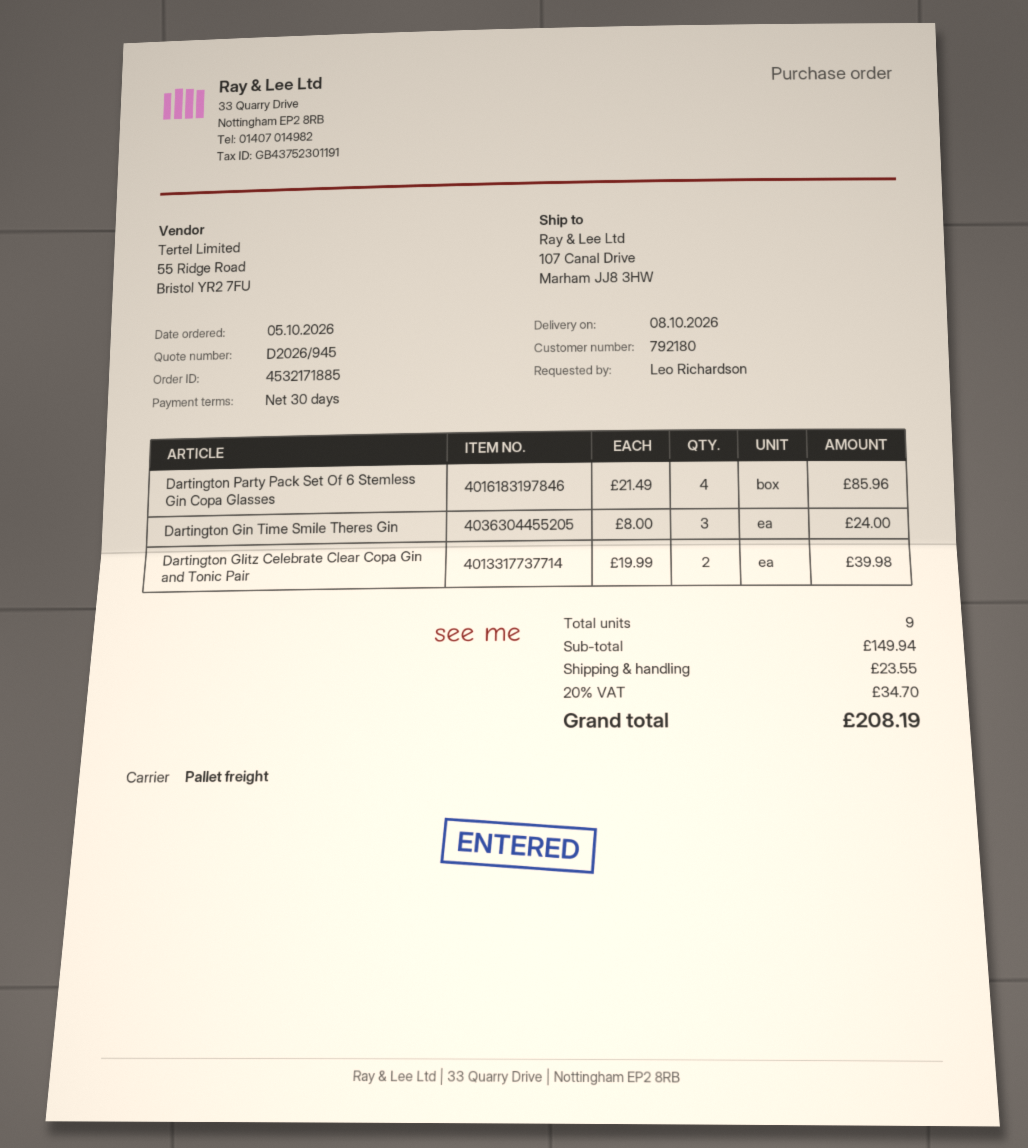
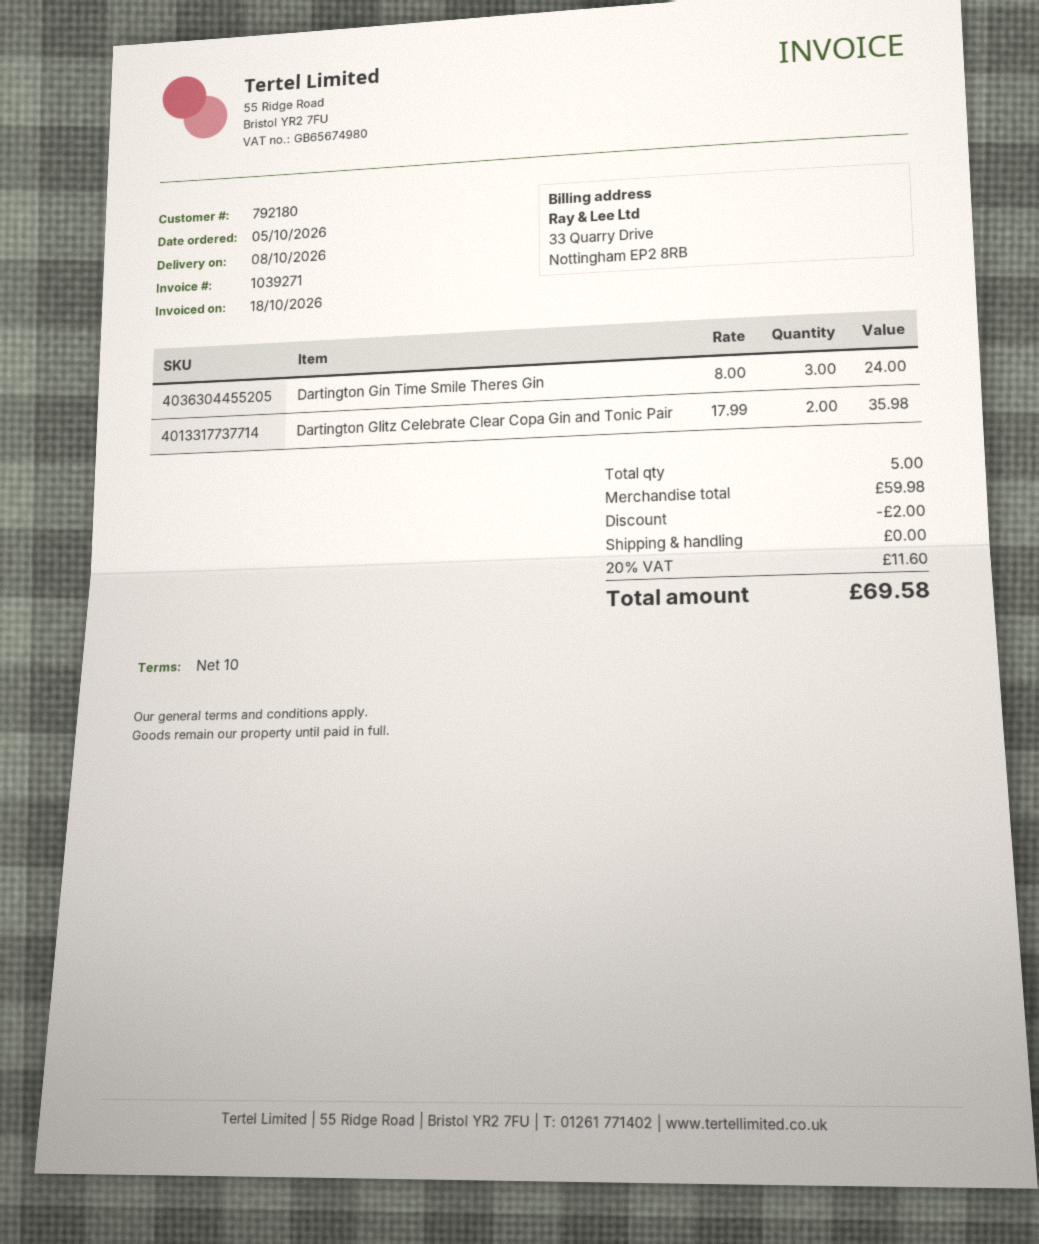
payment terms: 30 days -> 10 days
Dartington Party Pack Set Of 6 Stemless Gin Copa Glasses: 4 x 21.49 = 85.96 -> none
Dartington Glitz Celebrate Clear Copa Gin and Tonic Pair: 2 x 19.99 = 39.98 -> 2 x 17.99 = 35.98
total quantity: 9 -> 5
subtotal: 149.94 -> 59.98
discount: none -> 2.00
shipping: 23.55 -> 0.00
tax: 20% = 34.70 -> 20% = 11.60
total: 208.19 -> 69.58

